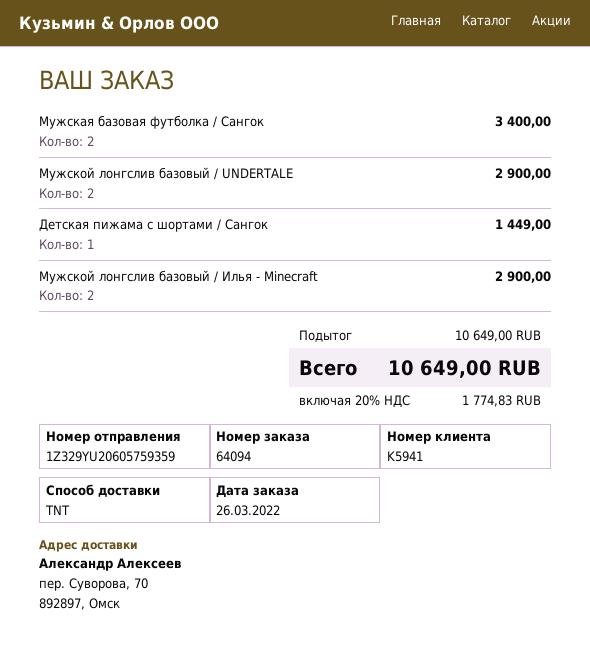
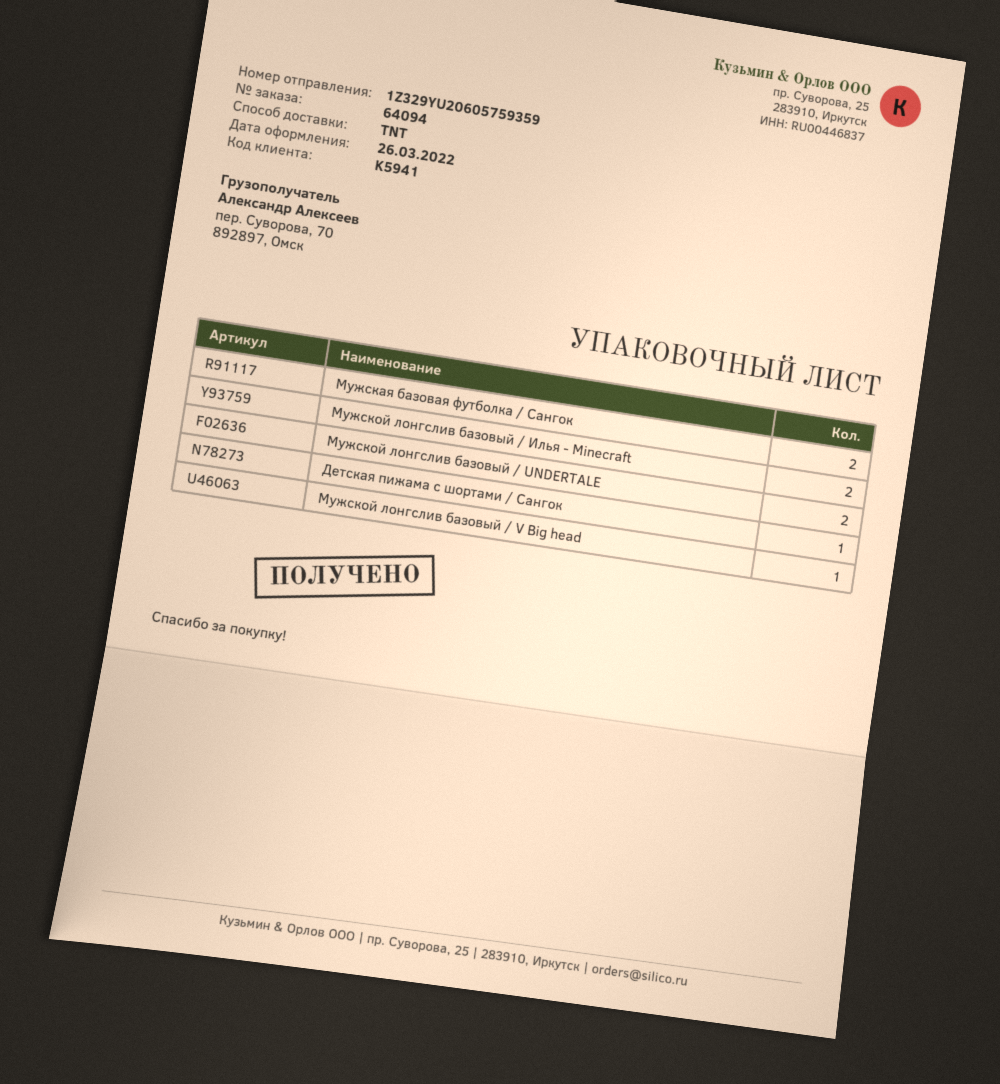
Мужской лонгслив базовый / V Big head: none -> 1

